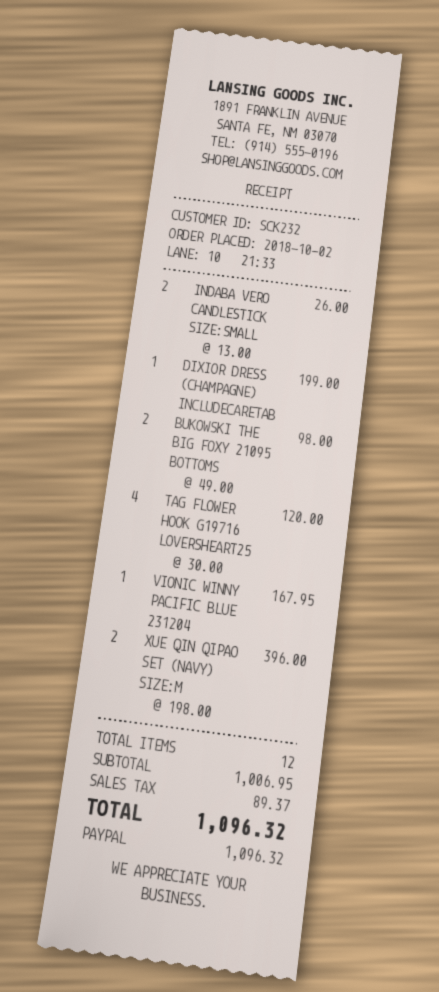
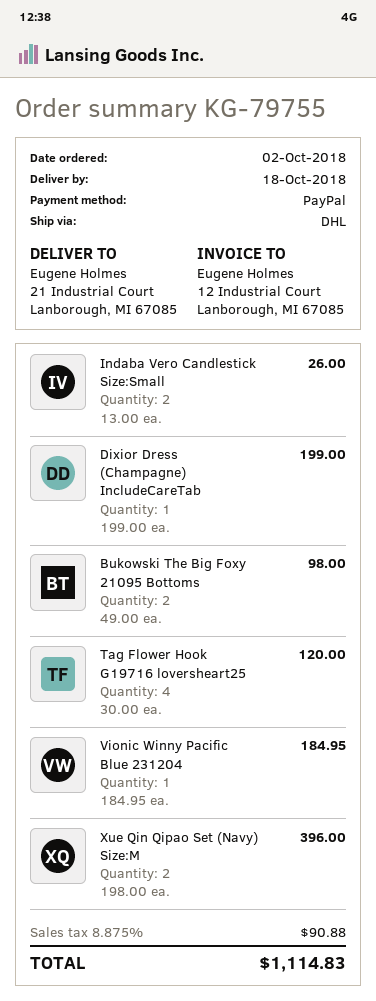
VIONIC WINNY PACIFIC BLUE 231204: 1 x 167.95 = 167.95 -> 1 x 184.95 = 184.95
tax: 89.37 -> 90.88
total: 1096.32 -> 1114.83

